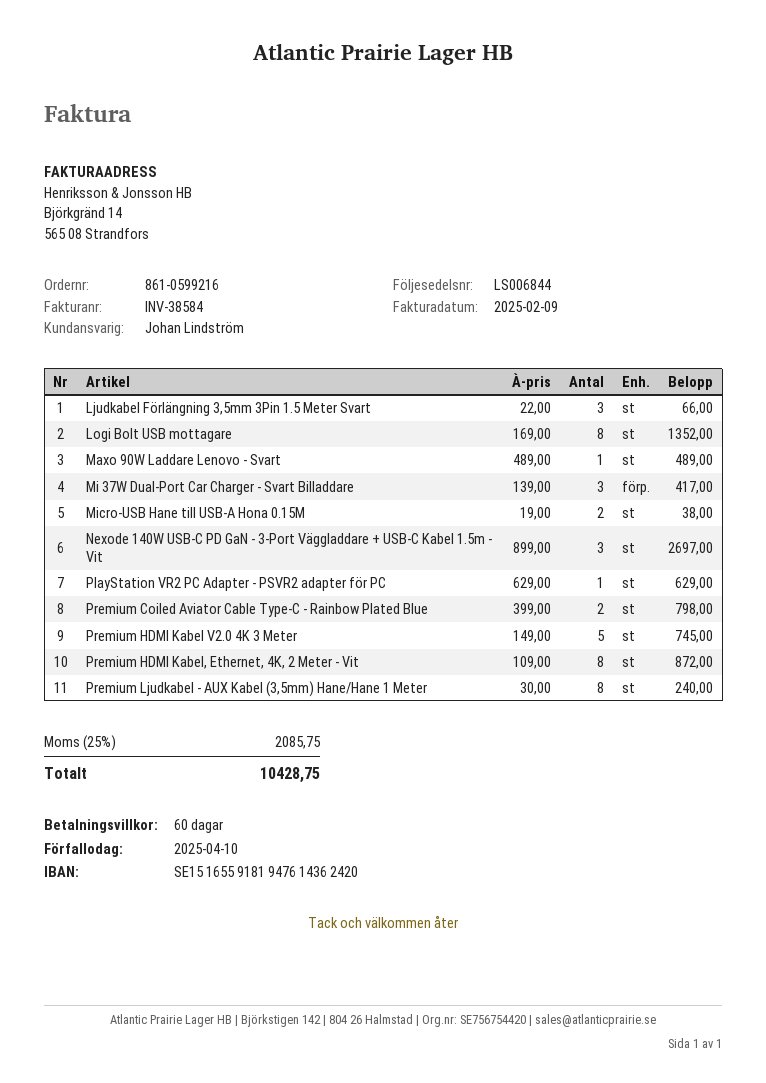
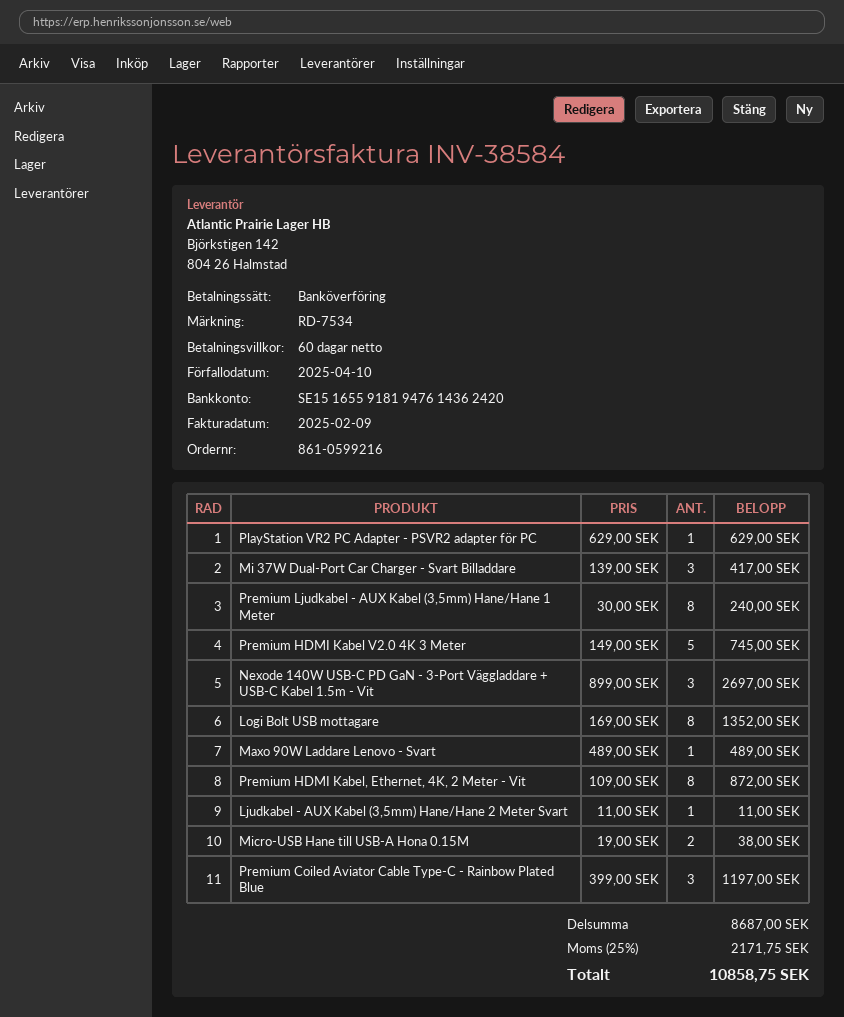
Ljudkabel Förlängning 3,5mm 3Pin 1.5 Meter Svart: 3 x 22.00 = 66.00 -> none
Premium Coiled Aviator Cable Type-C - Rainbow Plated Blue: 2 x 399.00 = 798.00 -> 3 x 399.00 = 1197.00
Ljudkabel - AUX Kabel (3,5mm) Hane/Hane 2 Meter Svart: none -> 1 x 11.00 = 11.00
tax: 25% = 2085.75 -> 25% = 2171.75
total: 10428.75 -> 10858.75

